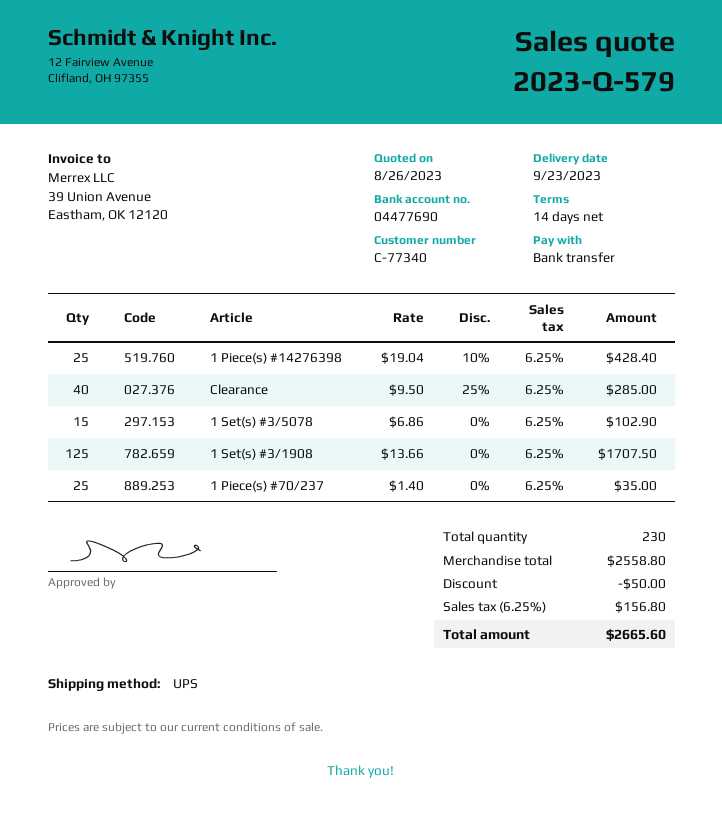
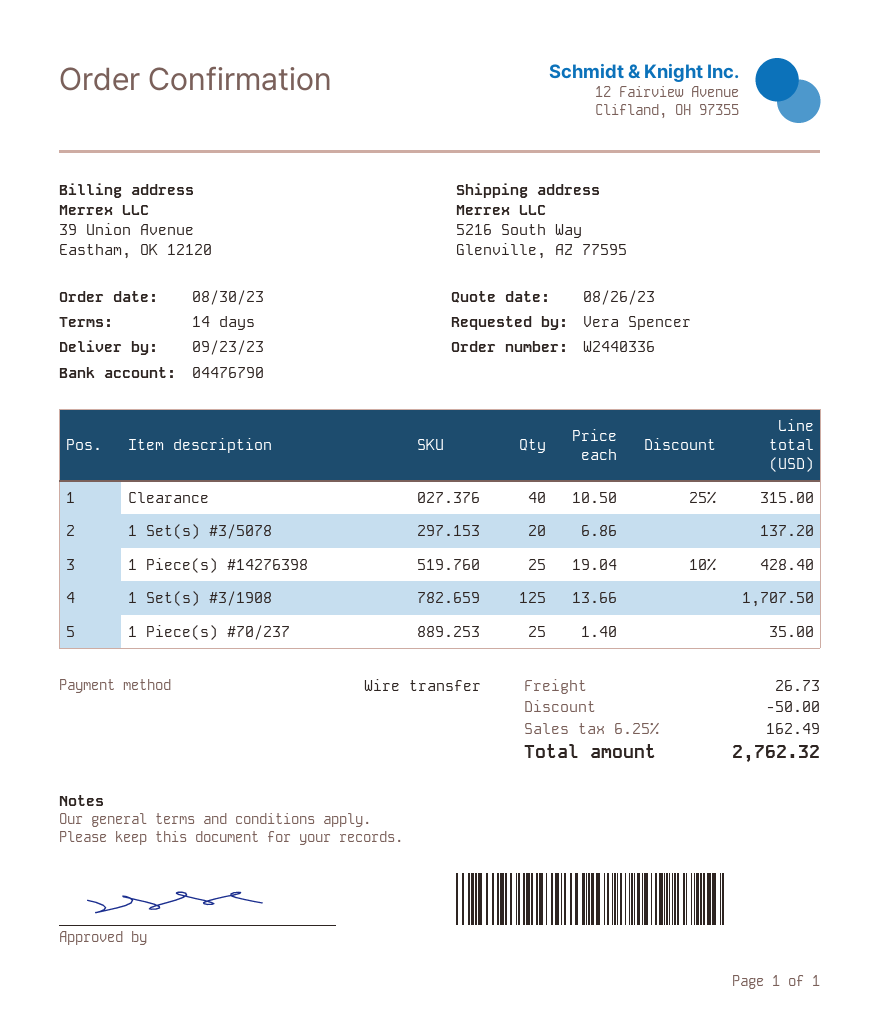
bank account: 04477690 -> 04476790
Clearance: 40 x 9.50 - 25% = 285.00 -> 40 x 10.50 - 25% = 315.00
1 Set(s) #3/5078: 15 x 6.86 = 102.90 -> 20 x 6.86 = 137.20
shipping: none -> 26.73
tax: 6.25% = 156.80 -> 6.25% = 162.49
total: 2665.60 -> 2762.32

